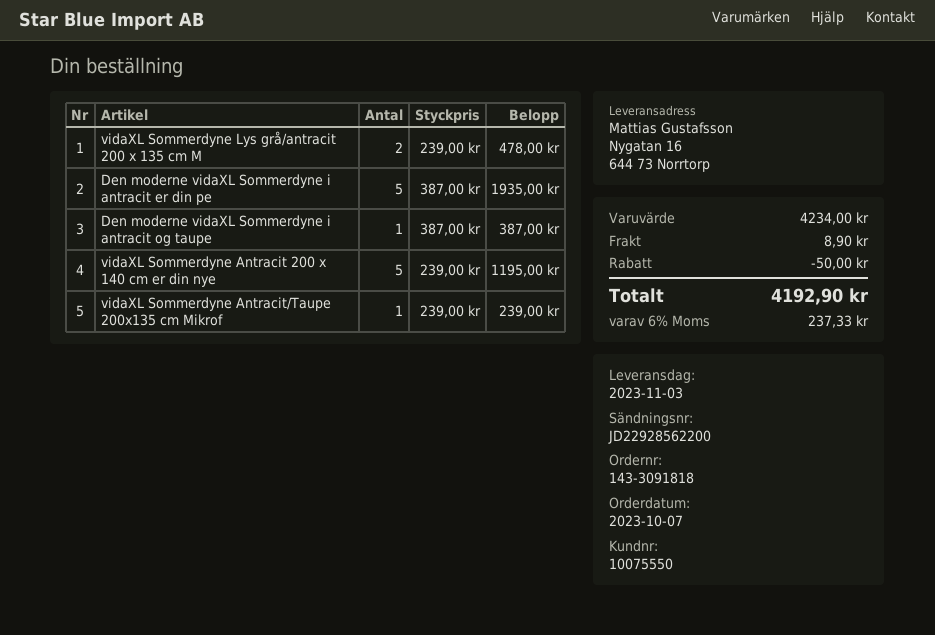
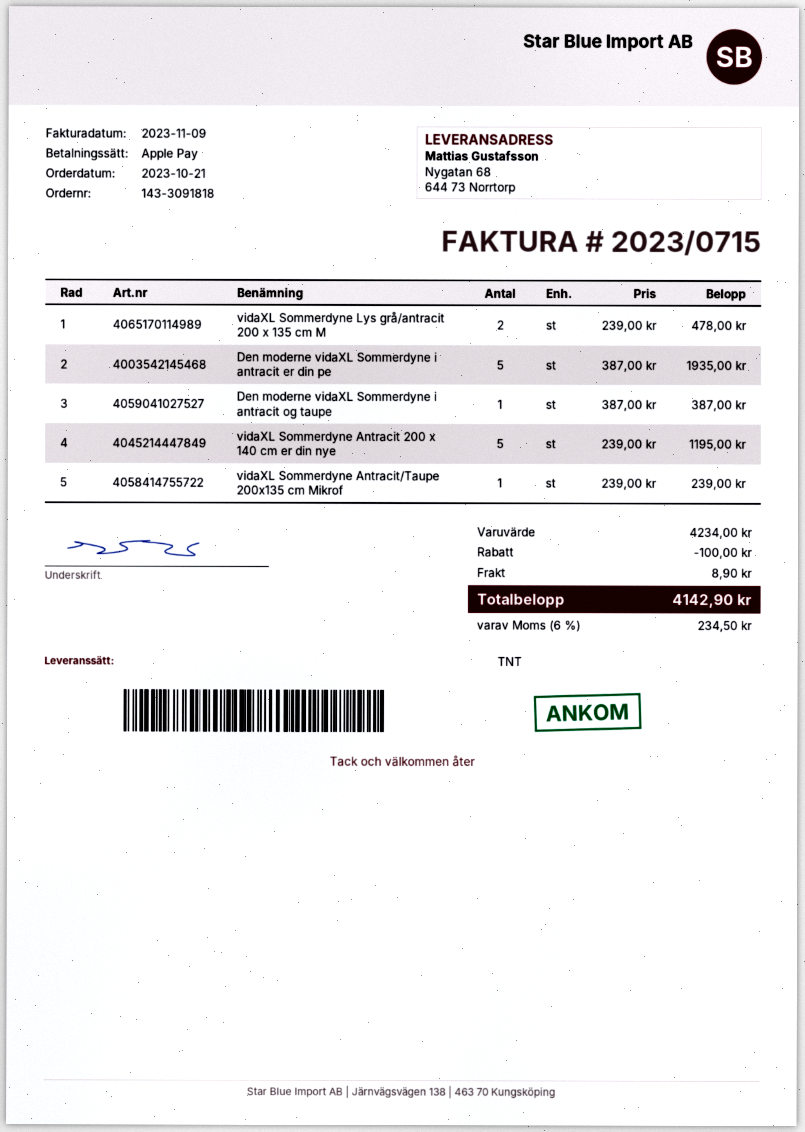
order date: 2023-10-07 -> 2023-10-21
ship to: Nygatan 16, 644 73 Norrtorp -> Nygatan 68, 644 73 Norrtorp
discount: 50.00 -> 100.00
tax: 6% = 237.33 -> 6% = 234.50
total: 4192.90 -> 4142.90

